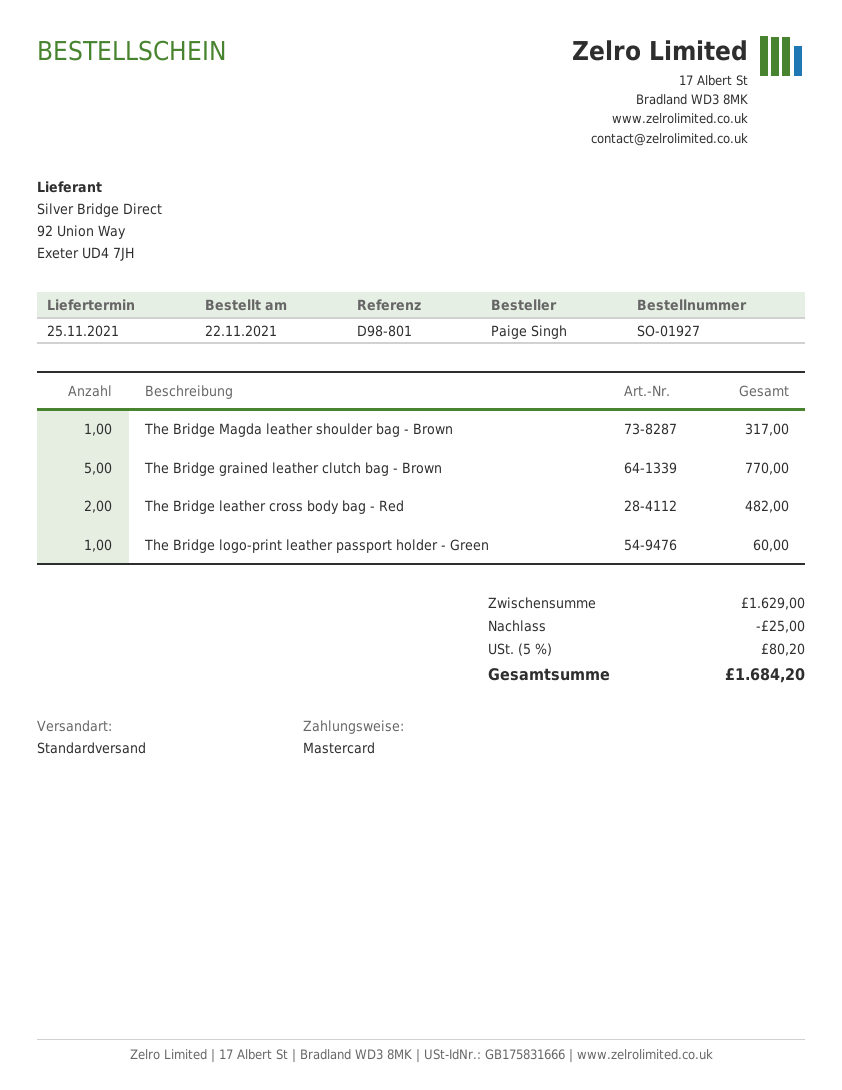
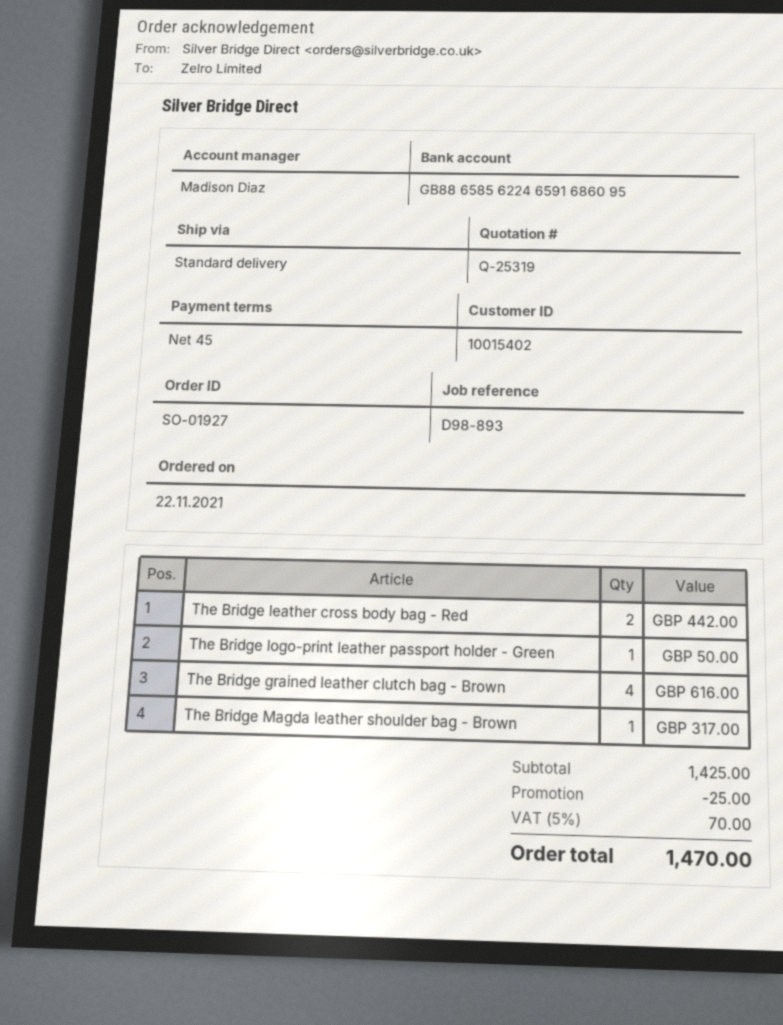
reference: D98-801 -> D98-893
The Bridge grained leather clutch bag - Brown: 5 for 770.00 -> 4 for 616.00
The Bridge leather cross body bag - Red: 2 for 482.00 -> 2 for 442.00
The Bridge logo-print leather passport holder - Green: 1 for 60.00 -> 1 for 50.00
subtotal: 1629.00 -> 1425.00
tax: 5% = 80.20 -> 5% = 70.00
total: 1684.20 -> 1470.00

